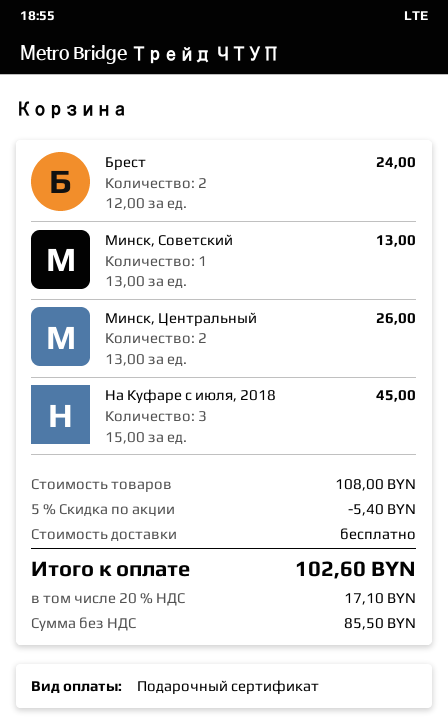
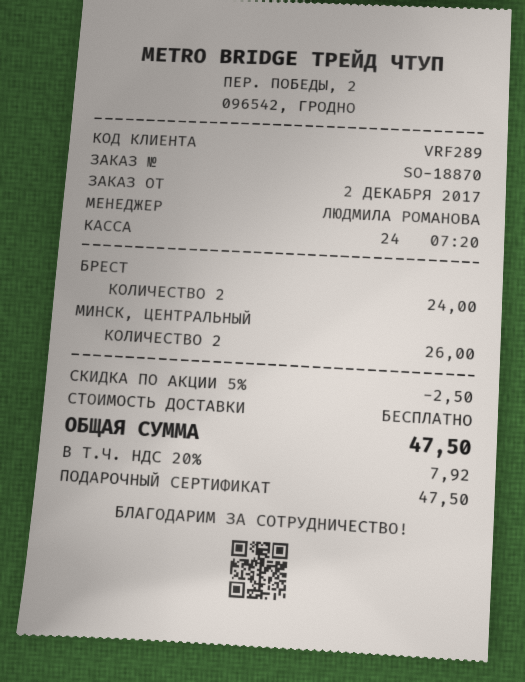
Минск, Советский: 1 for 13.00 -> none
На Куфаре с июля, 2018: 3 for 45.00 -> none
discount: 5% = 5.40 -> 5% = 2.50
tax: 20% = 17.10 -> 20% = 7.92
total: 102.60 -> 47.50

